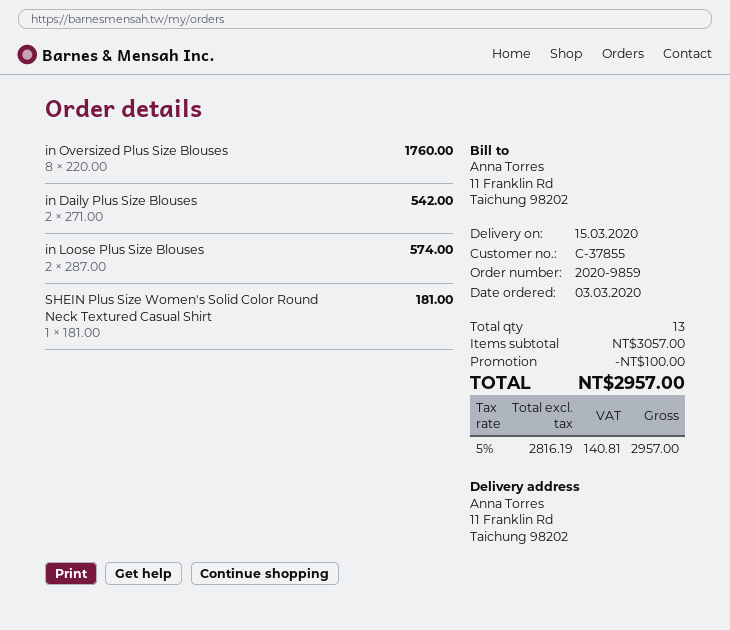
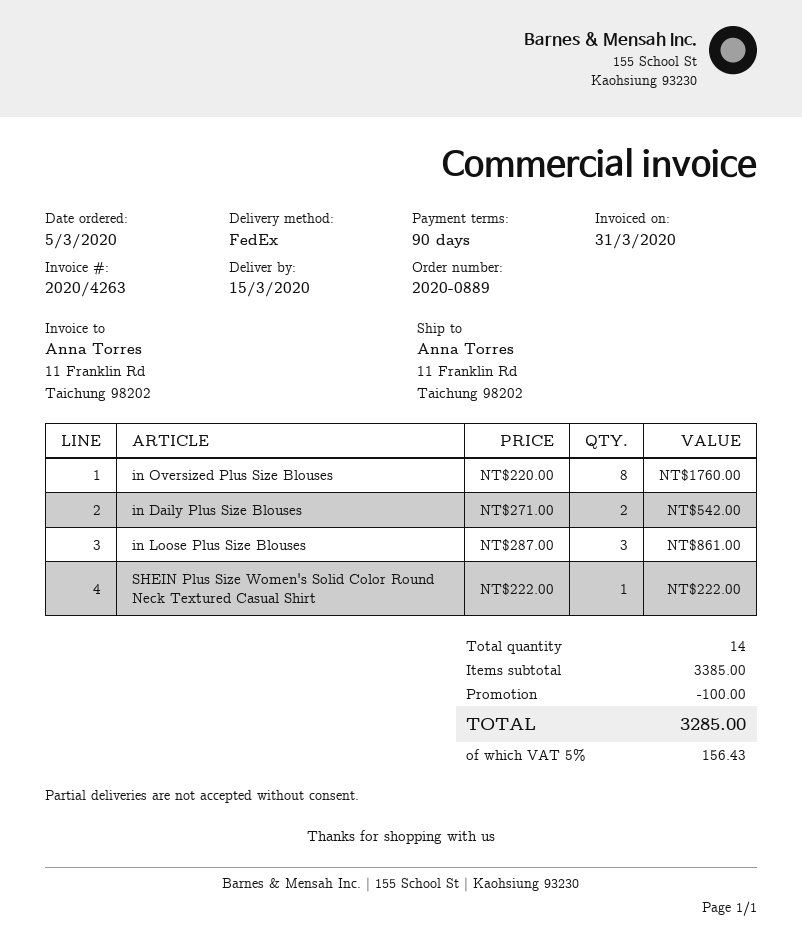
order number: 2020-9859 -> 2020-0889
order date: 2020-03-03 -> 2020-03-05
in Loose Plus Size Blouses: 2 x 287.00 = 574.00 -> 3 x 287.00 = 861.00
SHEIN Plus Size Women's Solid Color Round Neck Textured Casual Shirt: 1 x 181.00 = 181.00 -> 1 x 222.00 = 222.00
total quantity: 13 -> 14
subtotal: 3057.00 -> 3385.00
tax: 5% = 140.81 -> 5% = 156.43
total: 2957.00 -> 3285.00

